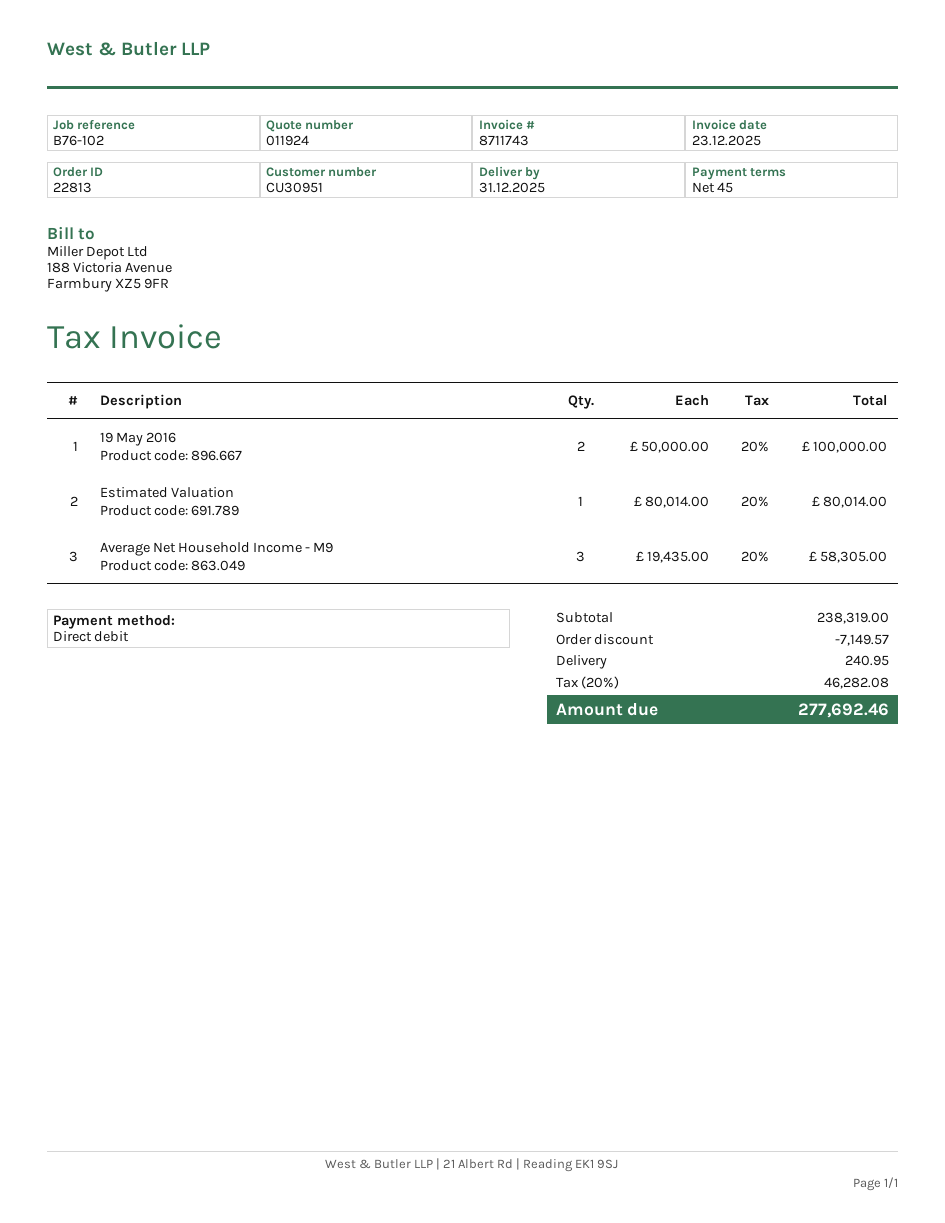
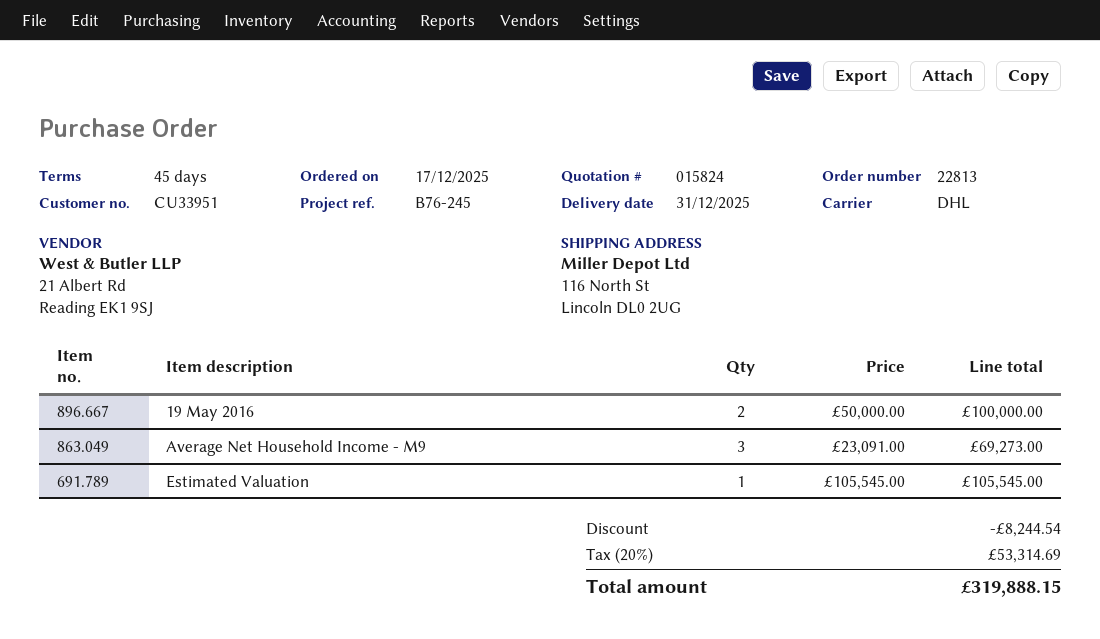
quote number: 011924 -> 015824
customer number: CU30951 -> CU33951
reference: B76-102 -> B76-245
Estimated Valuation: 1 x 80014.00 = 80014.00 -> 1 x 105545.00 = 105545.00
Average Net Household Income - M9: 3 x 19435.00 = 58305.00 -> 3 x 23091.00 = 69273.00
discount: 7149.57 -> 8244.54
shipping: 240.95 -> none
tax: 20% = 46282.08 -> 20% = 53314.69
total: 277692.46 -> 319888.15

